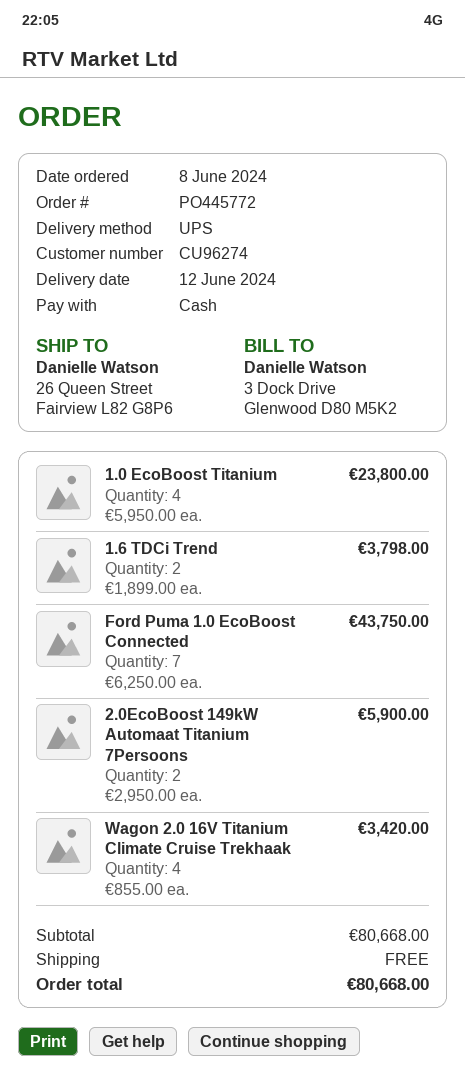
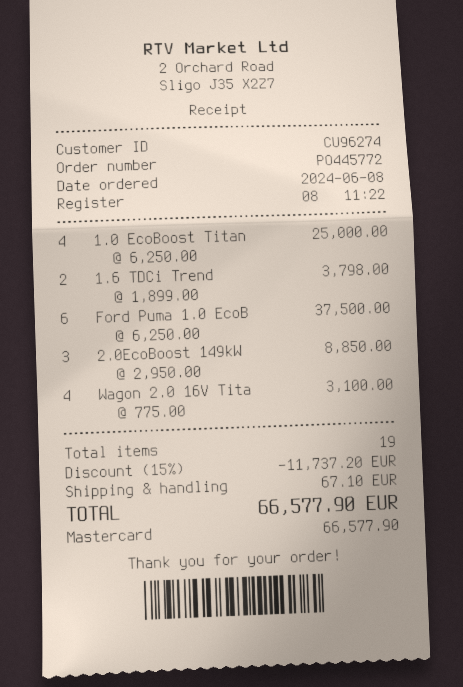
payment method: cash -> Mastercard
1.0 EcoBoost Titanium: 4 x 5950.00 = 23800.00 -> 4 x 6250.00 = 25000.00
Ford Puma 1.0 EcoBoost Connected: 7 x 6250.00 = 43750.00 -> 6 x 6250.00 = 37500.00
2.0EcoBoost 149kW Automaat Titanium 7Persoons: 2 x 2950.00 = 5900.00 -> 3 x 2950.00 = 8850.00
Wagon 2.0 16V Titanium Climate Cruise Trekhaak: 4 x 855.00 = 3420.00 -> 4 x 775.00 = 3100.00
discount: none -> 15% = 11737.20
shipping: 0.00 -> 67.10
total: 80668.00 -> 66577.90

